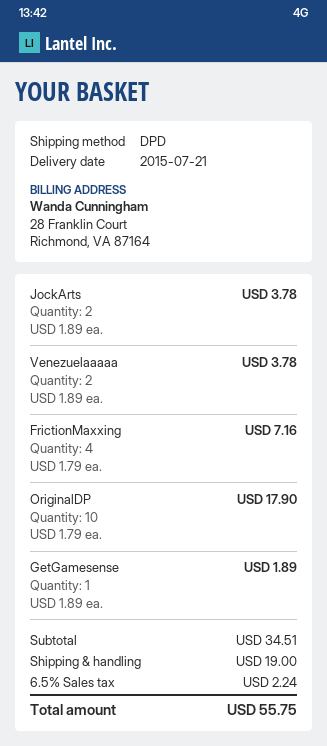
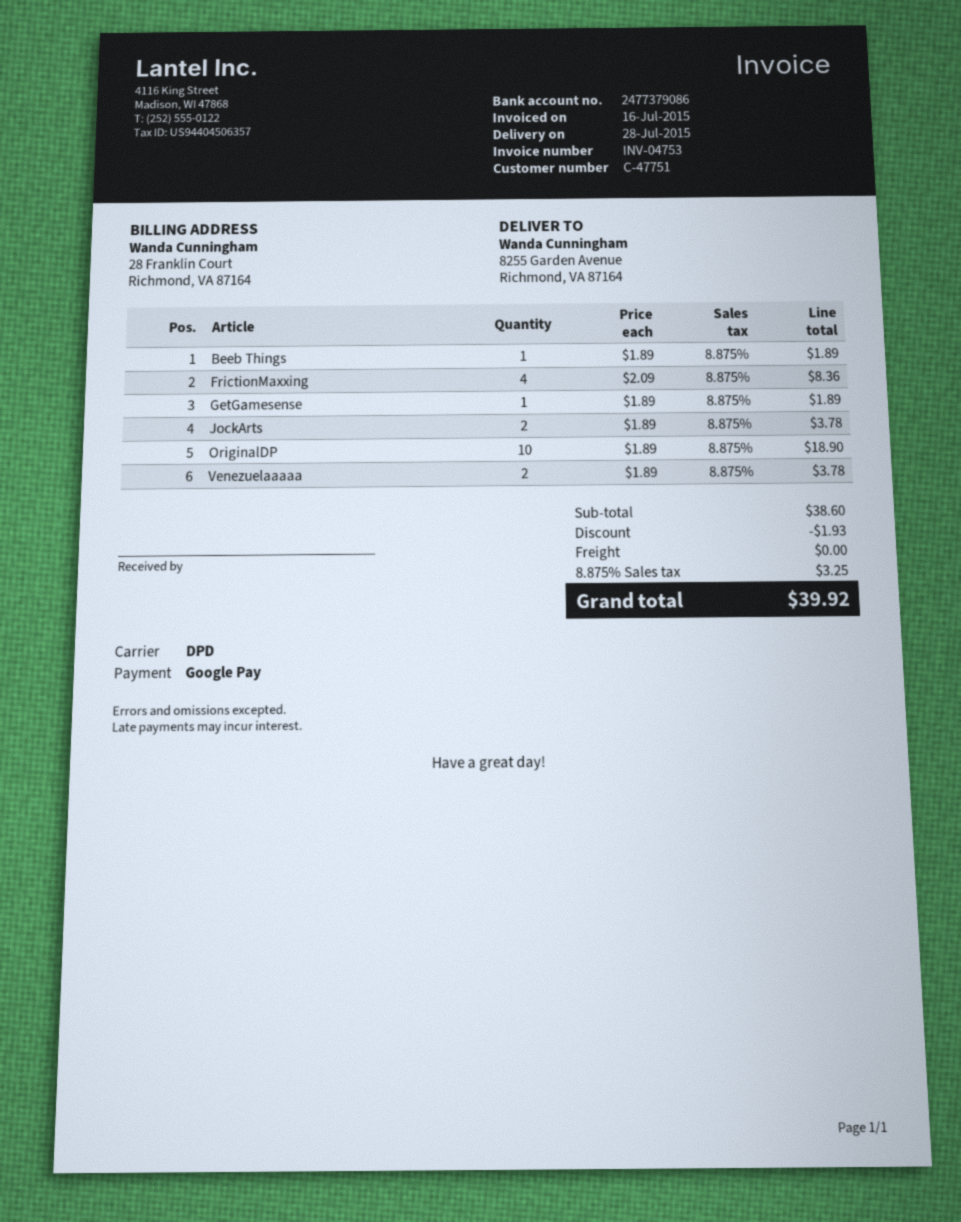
delivery date: 2015-07-21 -> 2015-07-28
FrictionMaxxing: 4 x 1.79 = 7.16 -> 4 x 2.09 = 8.36
OriginalDP: 10 x 1.79 = 17.90 -> 10 x 1.89 = 18.90
Beeb Things: none -> 1 x 1.89 = 1.89
subtotal: 34.51 -> 38.60
discount: none -> 1.93
shipping: 19.00 -> 0.00
tax: 6.5% = 2.24 -> 8.875% = 3.25
total: 55.75 -> 39.92

